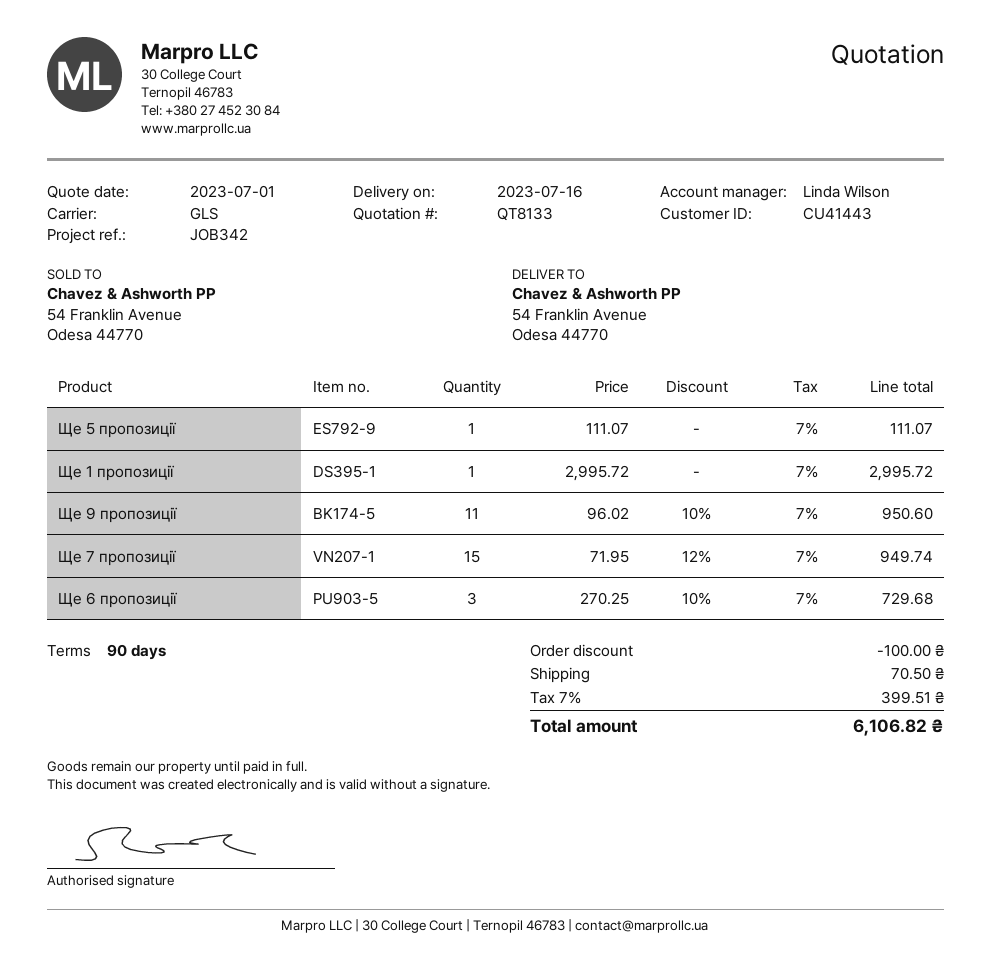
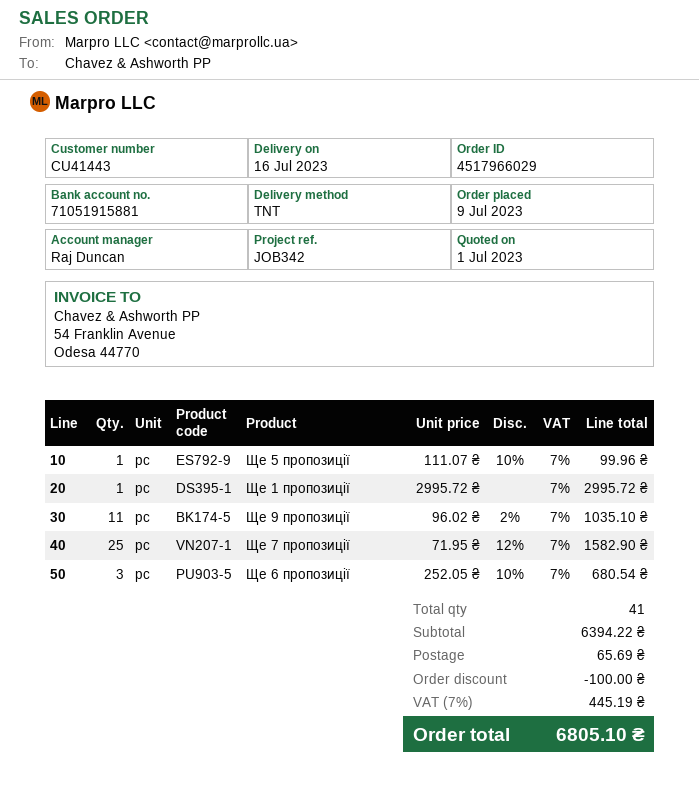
sales rep: Linda Wilson -> Raj Duncan
shipping method: GLS -> TNT
Ще 5 пропозиції: 1 x 111.07 = 111.07 -> 1 x 111.07 - 10% = 99.96
Ще 9 пропозиції: 11 x 96.02 - 10% = 950.60 -> 11 x 96.02 - 2% = 1035.10
Ще 7 пропозиції: 15 x 71.95 - 12% = 949.74 -> 25 x 71.95 - 12% = 1582.90
Ще 6 пропозиції: 3 x 270.25 - 10% = 729.68 -> 3 x 252.05 - 10% = 680.54
shipping: 70.50 -> 65.69
tax: 7% = 399.51 -> 7% = 445.19
total: 6106.82 -> 6805.10

